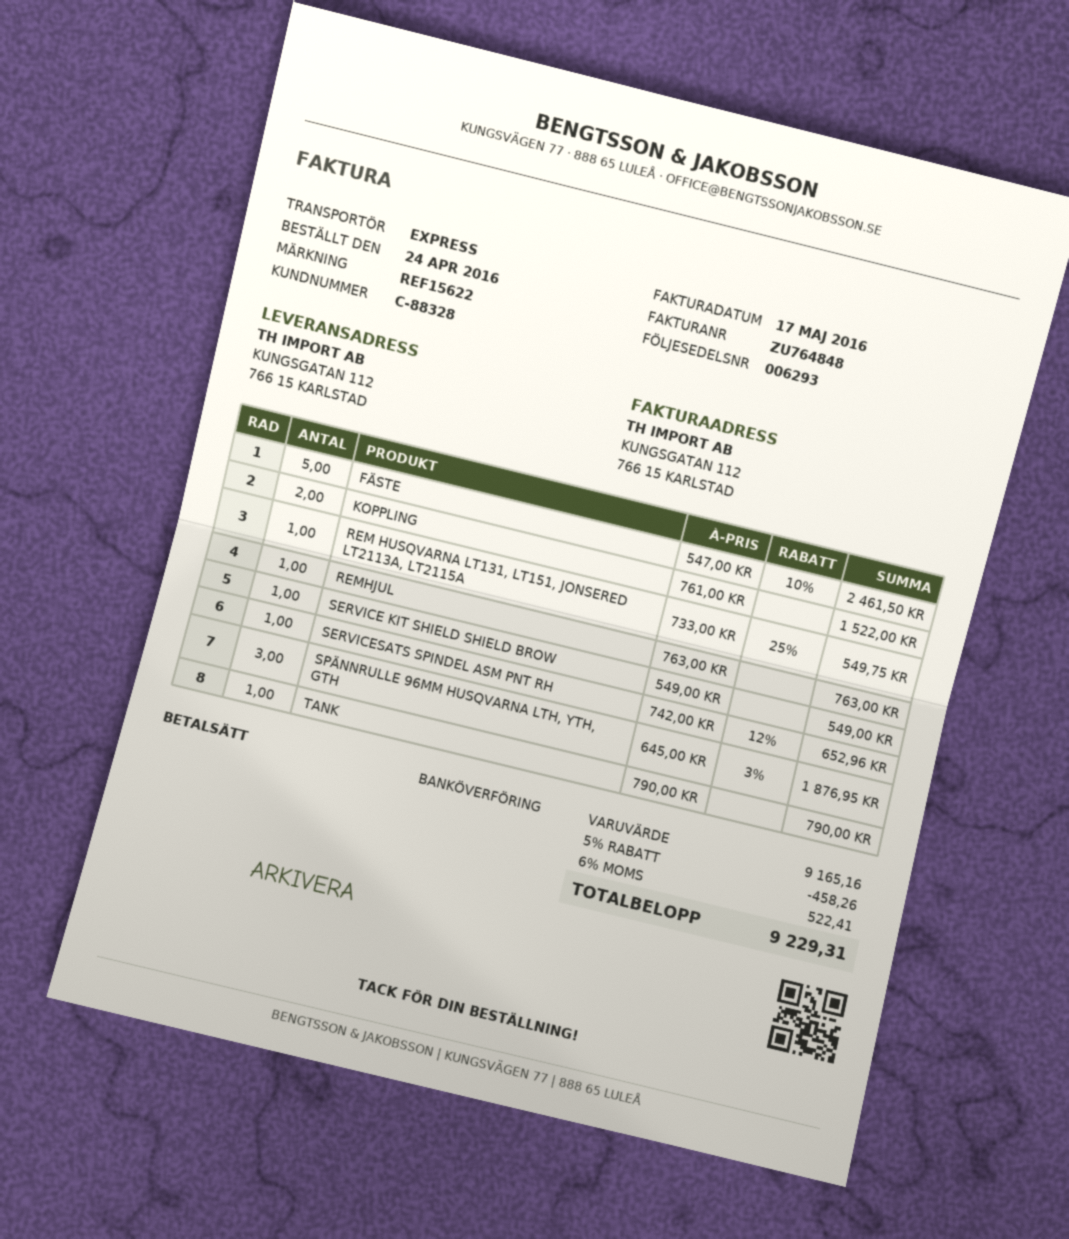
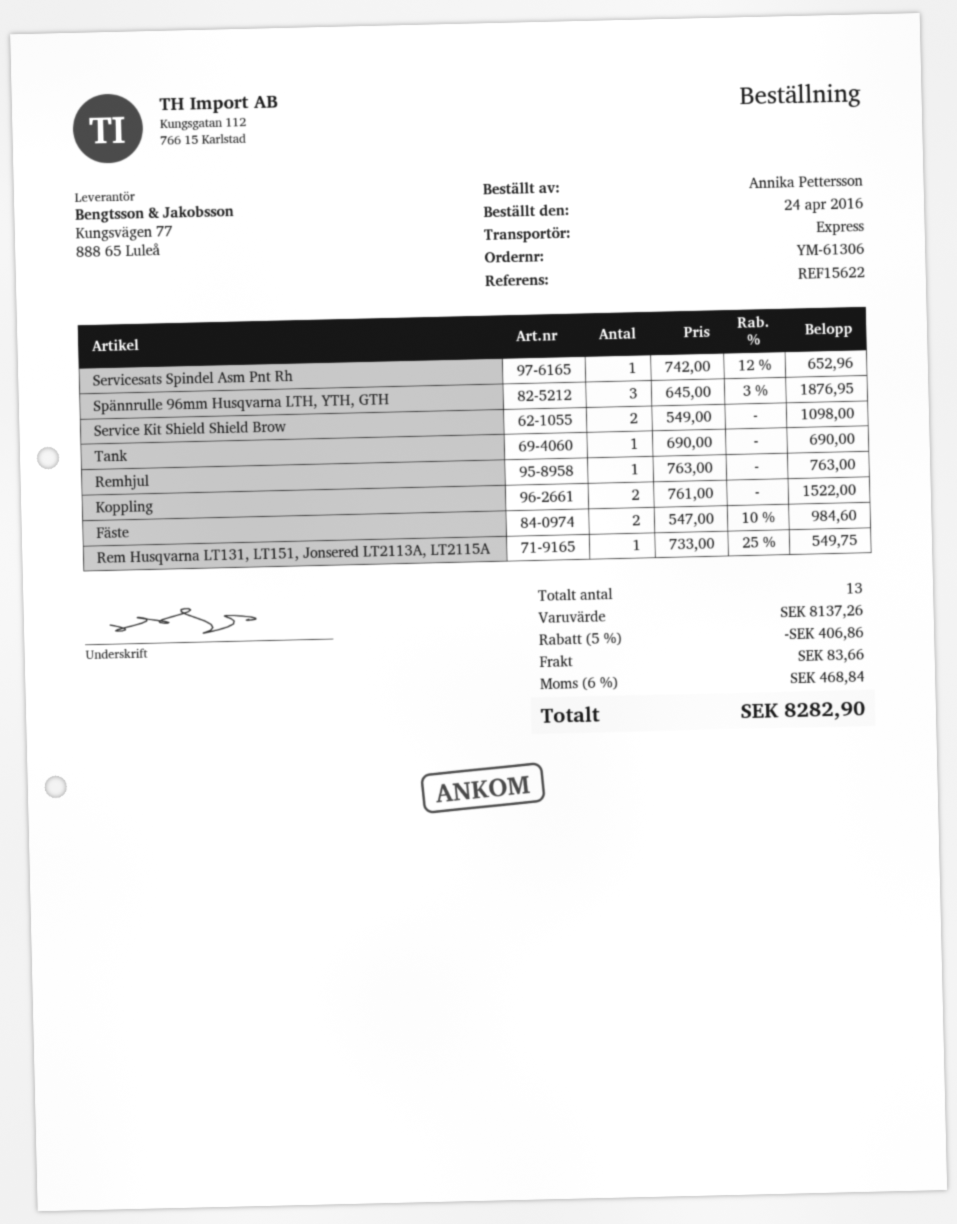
FÄSTE: 5 x 547.00 - 10% = 2461.50 -> 2 x 547.00 - 10% = 984.60
SERVICE KIT SHIELD SHIELD BROW: 1 x 549.00 = 549.00 -> 2 x 549.00 = 1098.00
TANK: 1 x 790.00 = 790.00 -> 1 x 690.00 = 690.00
subtotal: 9165.16 -> 8137.26
discount: 5% = 458.26 -> 5% = 406.86
shipping: none -> 83.66
tax: 6% = 522.41 -> 6% = 468.84
total: 9229.31 -> 8282.90

